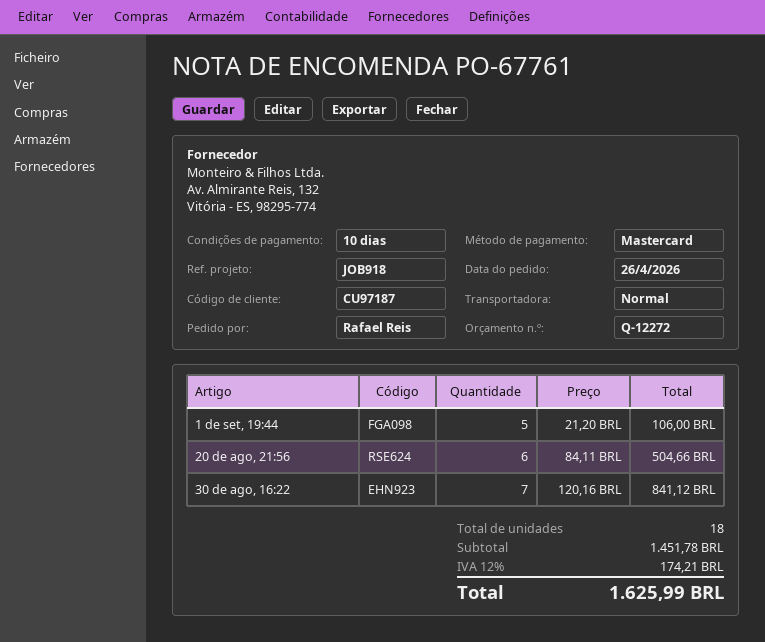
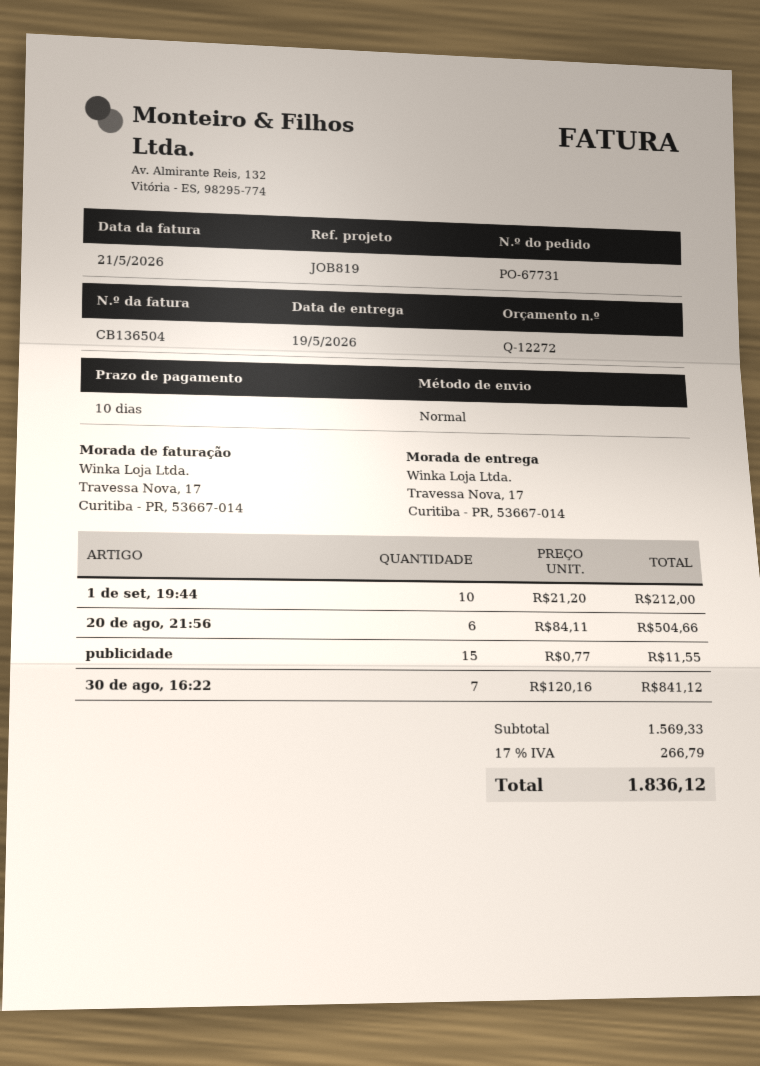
order number: PO-67761 -> PO-67731
reference: JOB918 -> JOB819
1 de set, 19:44: 5 x 21.20 = 106.00 -> 10 x 21.20 = 212.00
publicidade: none -> 15 x 0.77 = 11.55
subtotal: 1451.78 -> 1569.33
tax: 12% = 174.21 -> 17% = 266.79
total: 1625.99 -> 1836.12

